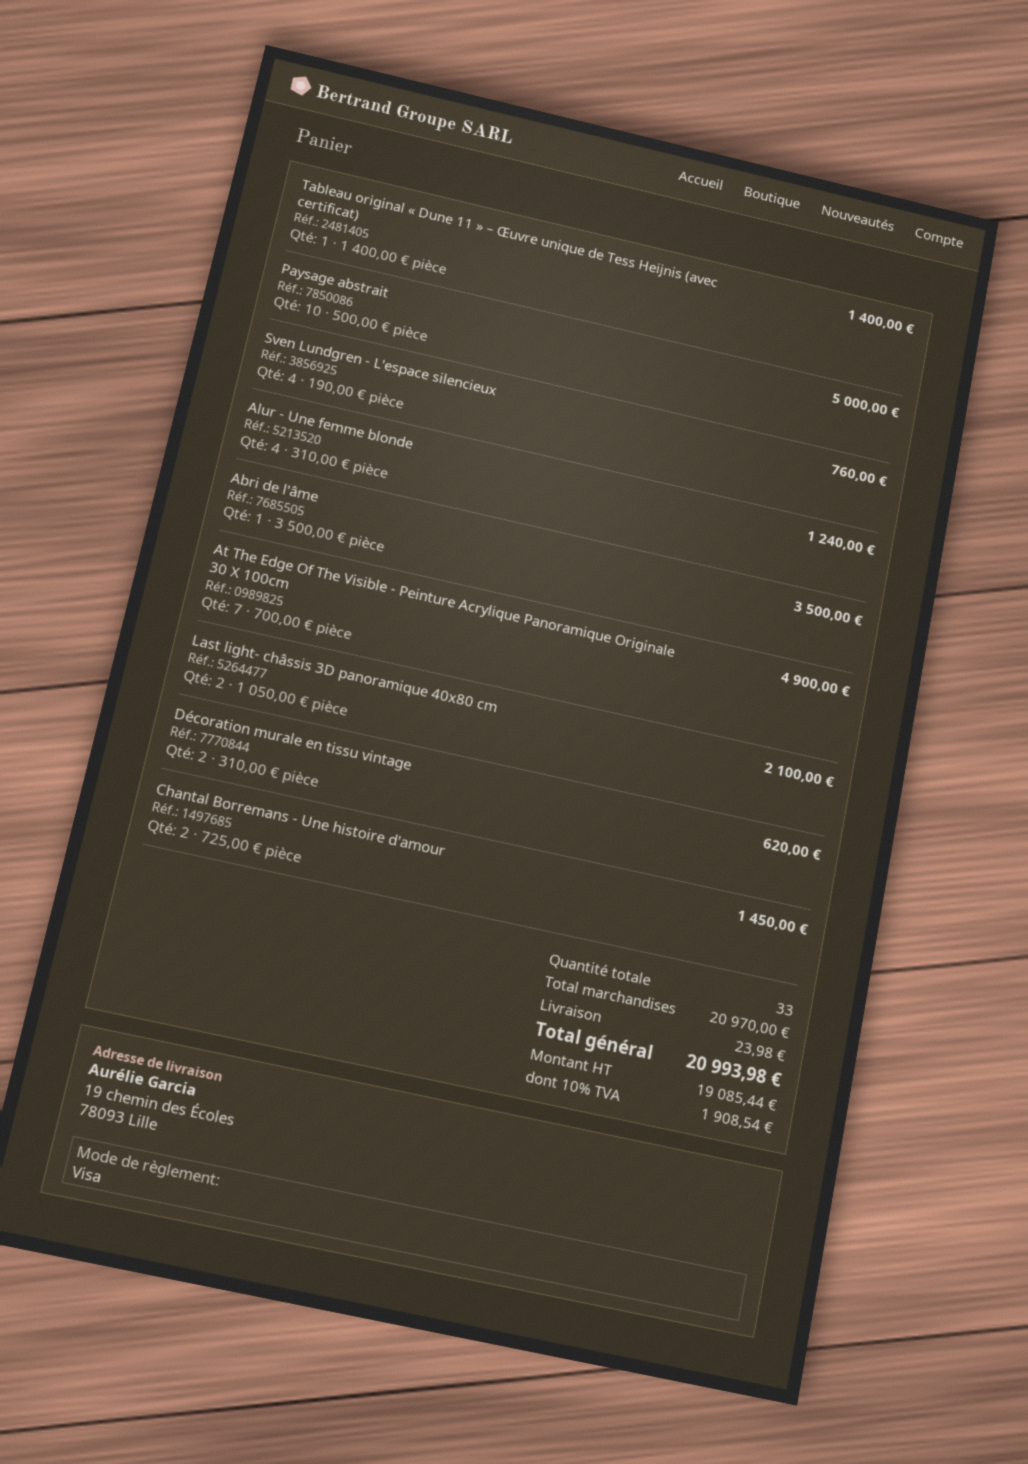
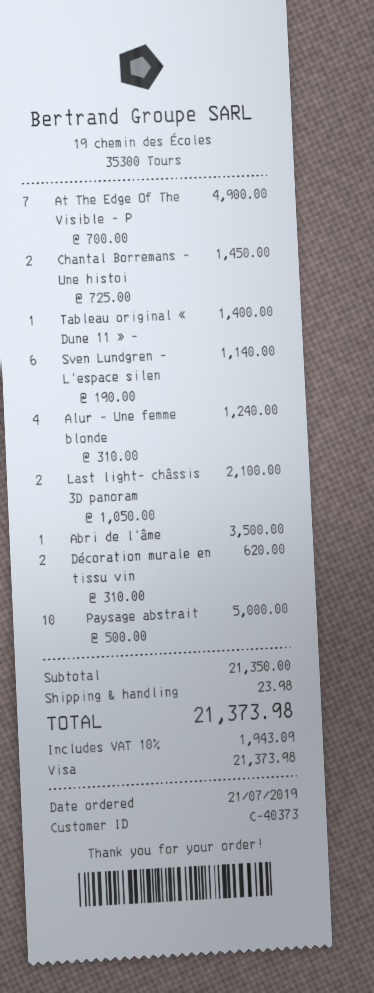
Sven Lundgren - L'espace silencieux: 4 x 190.00 = 760.00 -> 6 x 190.00 = 1140.00
subtotal: 20970.00 -> 21350.00
tax: 10% = 1908.54 -> 10% = 1943.09
total: 20993.98 -> 21373.98

